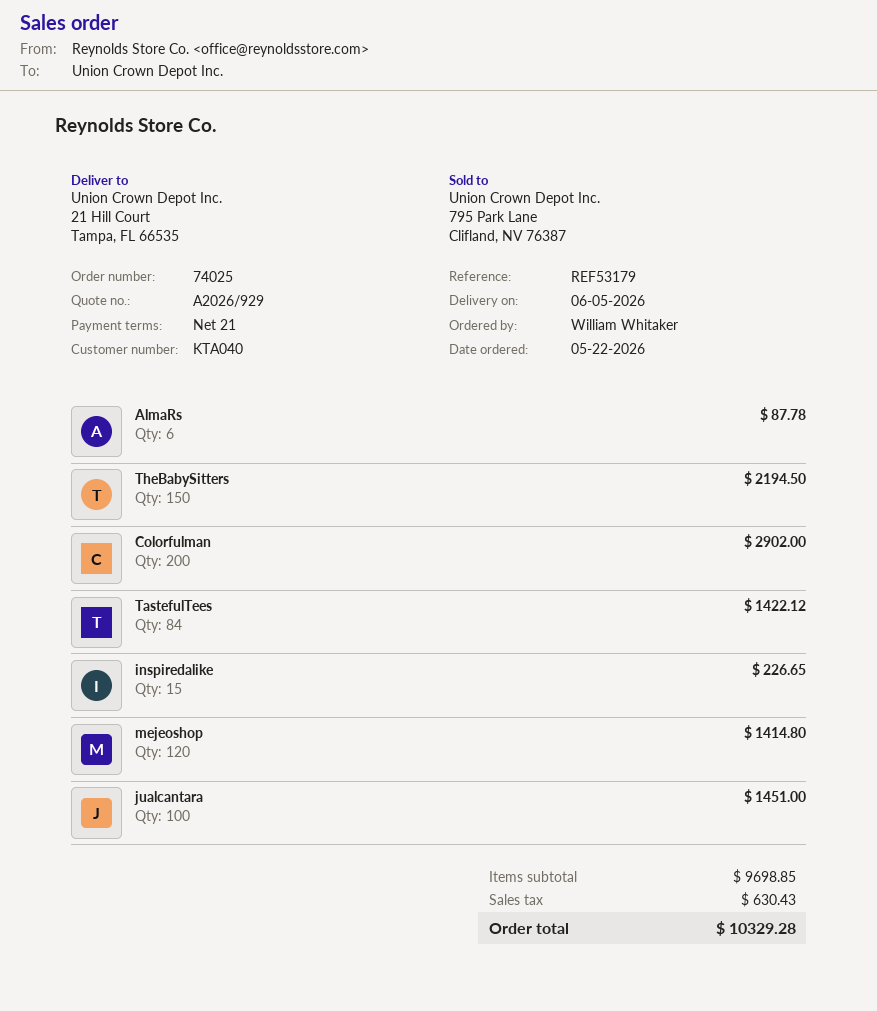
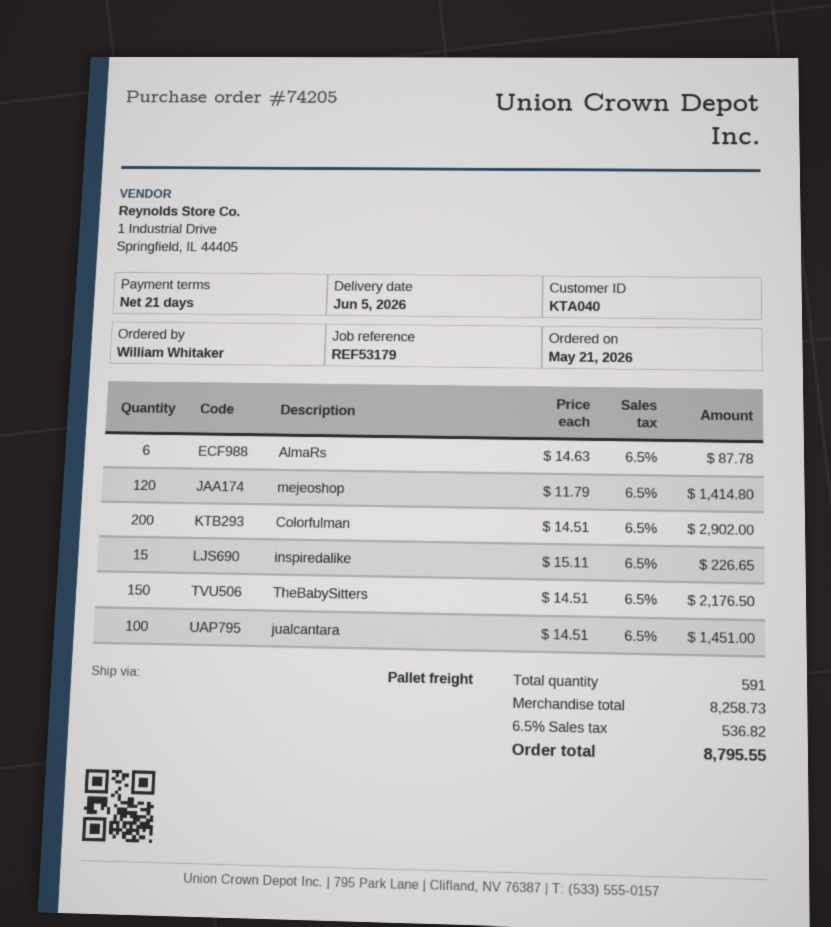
order number: 74025 -> 74205
order date: 2026-05-22 -> 2026-05-21
TheBabySitters: 150 for 2194.50 -> 150 for 2176.50
TastefulTees: 84 for 1422.12 -> none
subtotal: 9698.85 -> 8258.73
tax: 630.43 -> 536.82
total: 10329.28 -> 8795.55

